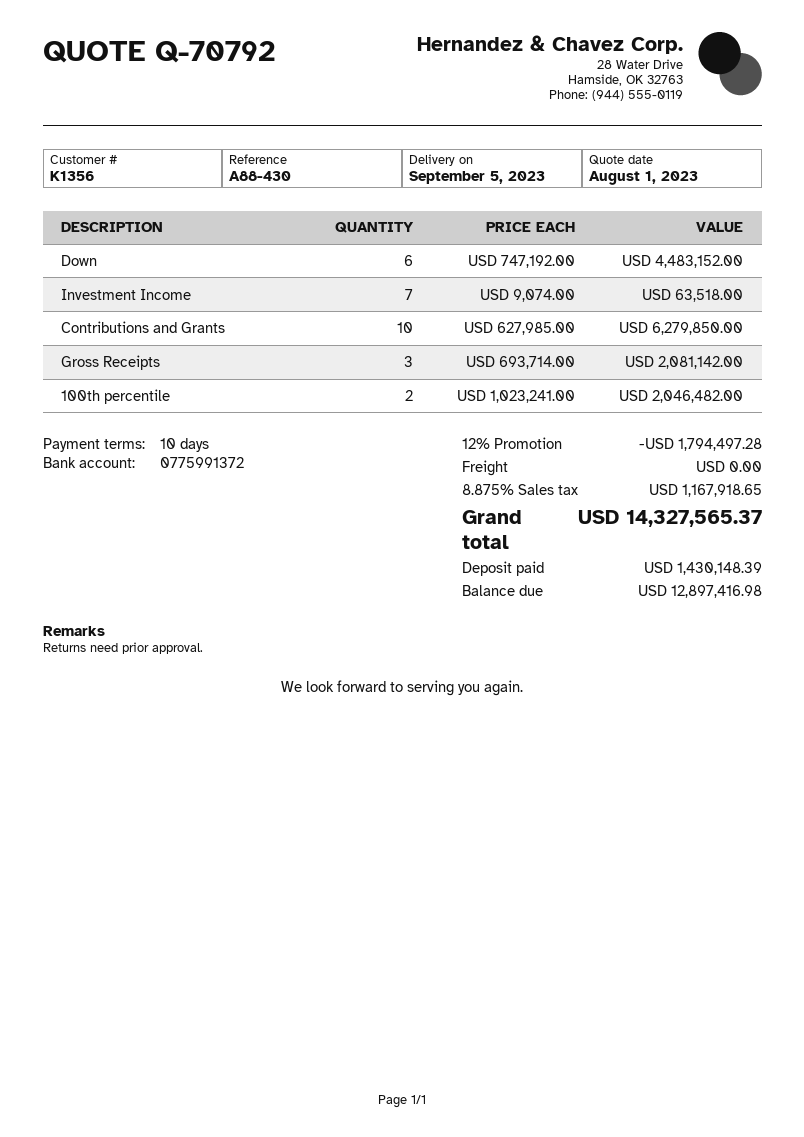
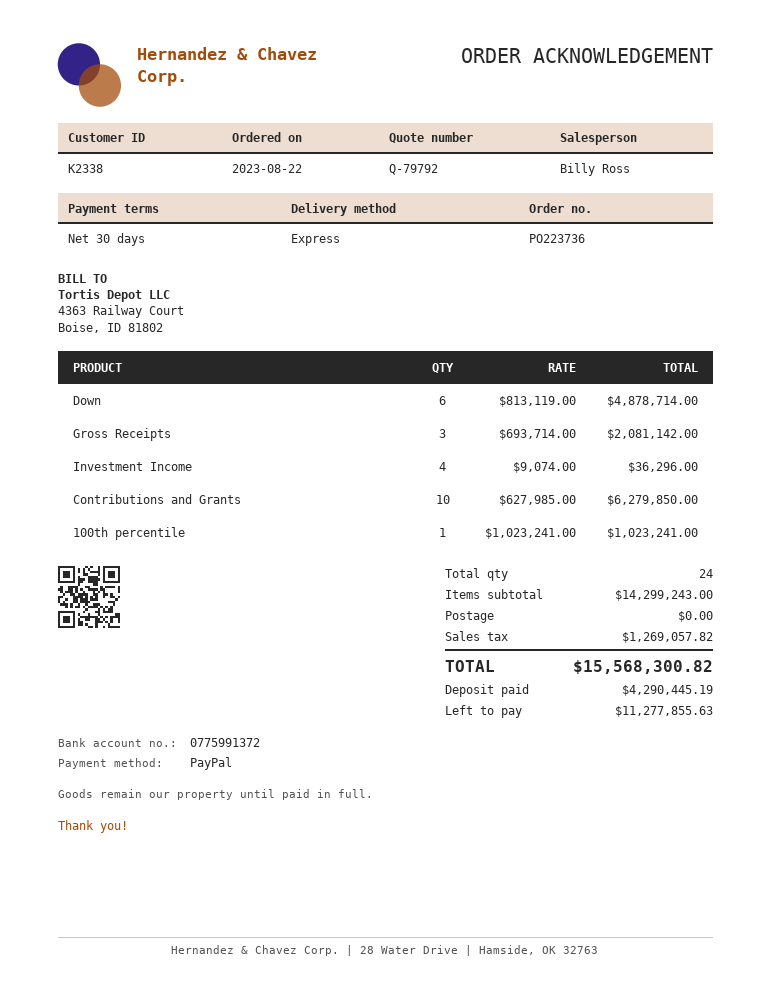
quote number: Q-70792 -> Q-79792
payment terms: 10 days -> 30 days
customer number: K1356 -> K2338
Down: 6 x 747192.00 = 4483152.00 -> 6 x 813119.00 = 4878714.00
Investment Income: 7 x 9074.00 = 63518.00 -> 4 x 9074.00 = 36296.00
100th percentile: 2 x 1023241.00 = 2046482.00 -> 1 x 1023241.00 = 1023241.00
discount: 12% = 1794497.28 -> none
tax: 1167918.65 -> 1269057.82
total: 14327565.37 -> 15568300.82
deposit: 1430148.39 -> 4290445.19
balance: 12897416.98 -> 11277855.63

